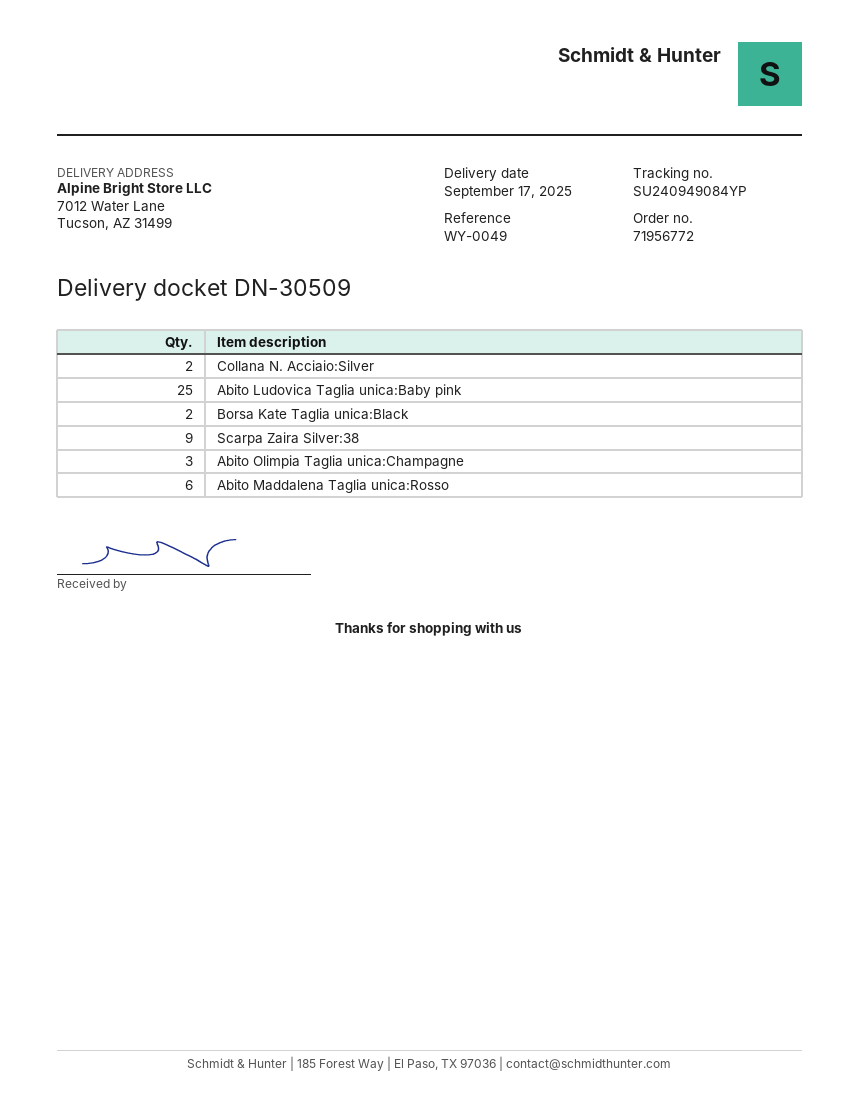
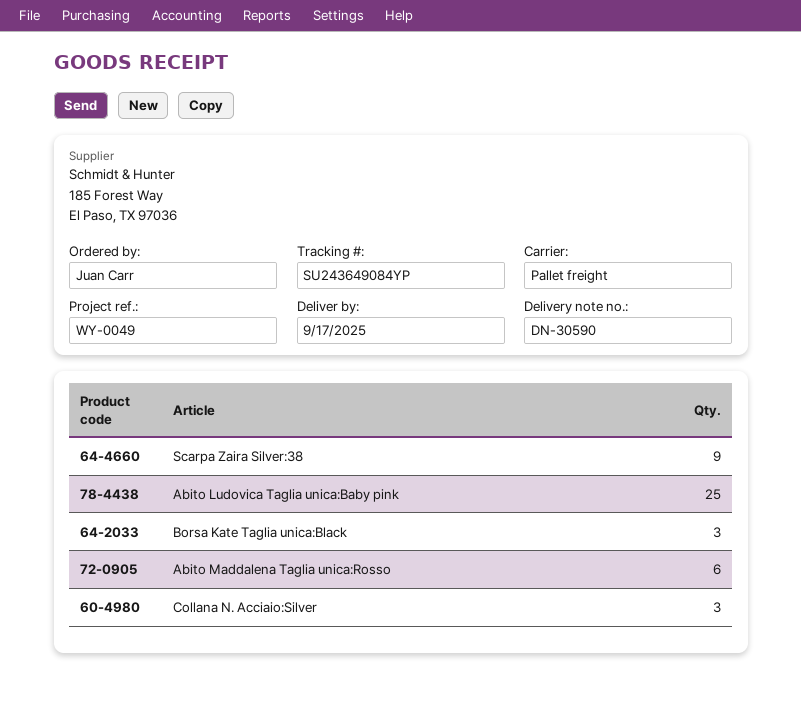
delivery note number: DN-30509 -> DN-30590
tracking number: SU240949084YP -> SU243649084YP
Collana N. Acciaio:Silver: 2 -> 3
Borsa Kate Taglia unica:Black: 2 -> 3
Abito Olimpia Taglia unica:Champagne: 3 -> none

